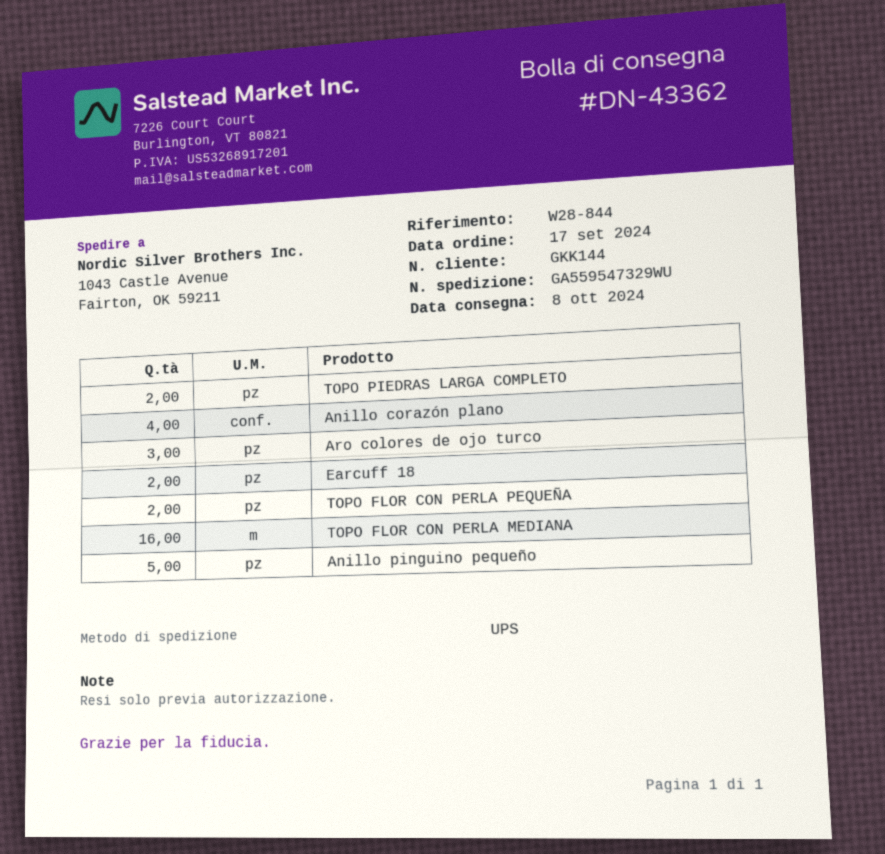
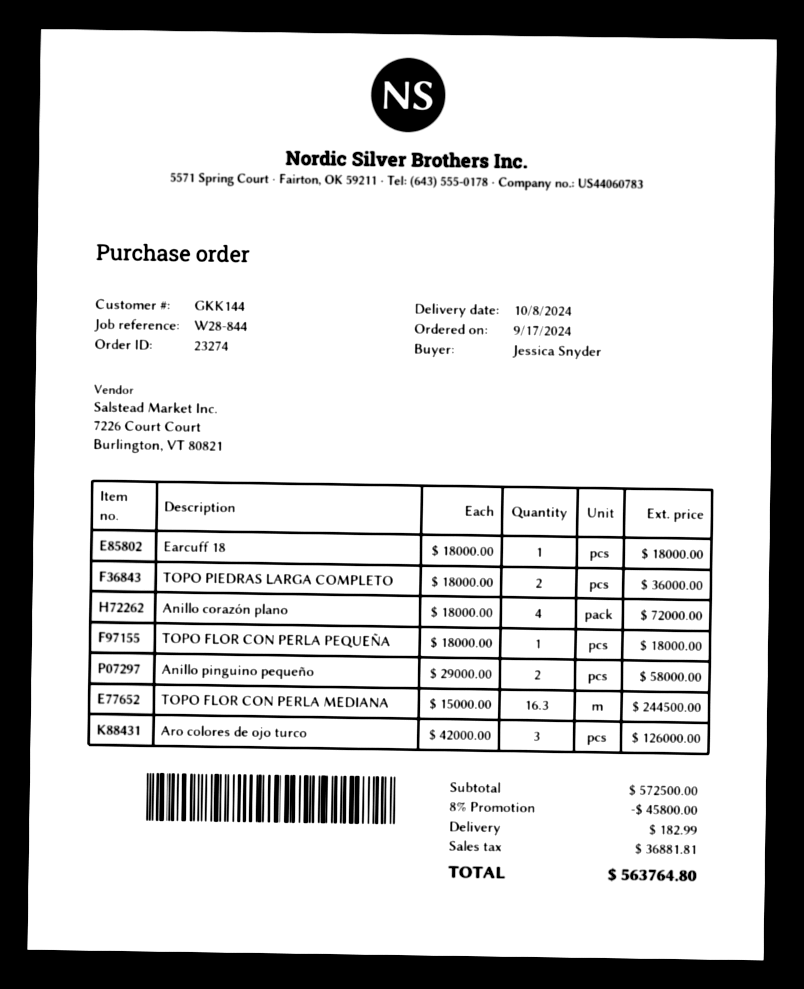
Earcuff 18: 2 -> 1
TOPO FLOR CON PERLA PEQUEÑA: 2 -> 1
TOPO FLOR CON PERLA MEDIANA: 16 -> 16.3
Anillo pinguino pequeño: 5 -> 2

